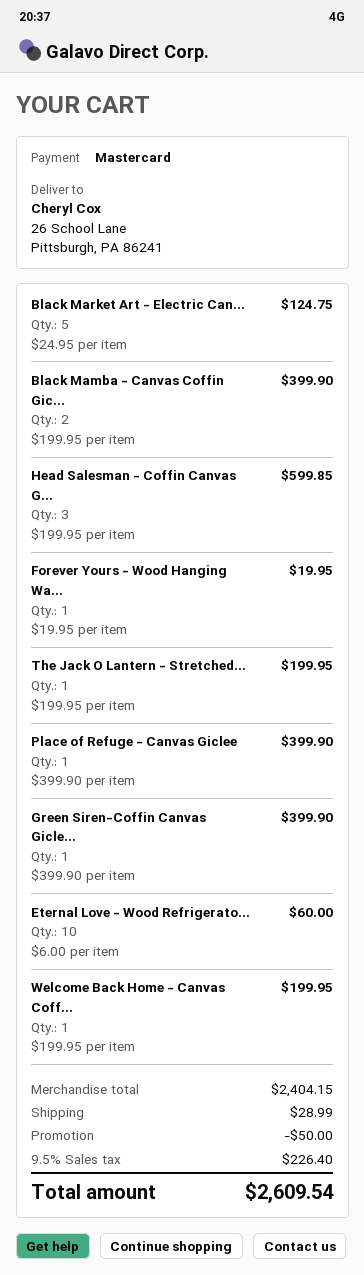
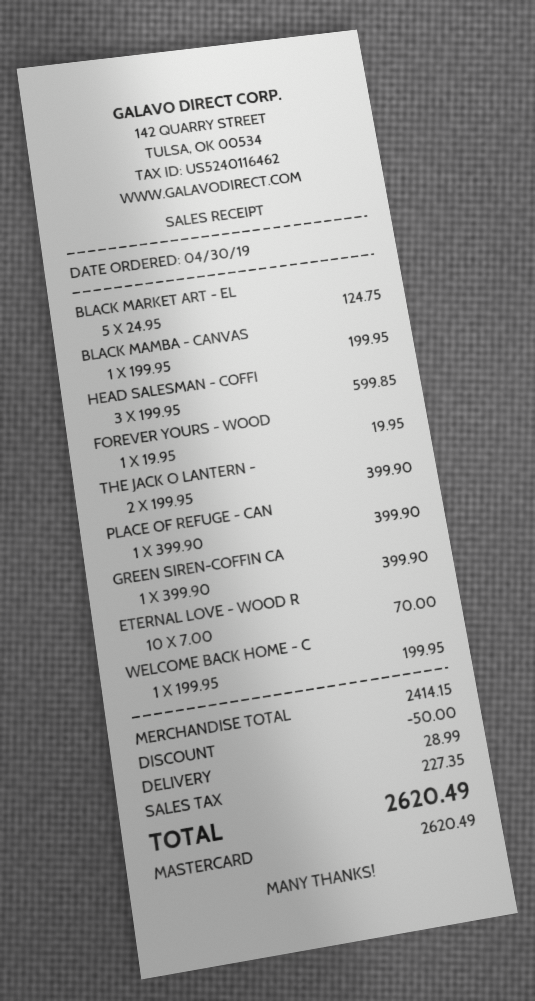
Black Mamba - Canvas Coffin Gic...: 2 x 199.95 = 399.90 -> 1 x 199.95 = 199.95
The Jack O Lantern - Stretched...: 1 x 199.95 = 199.95 -> 2 x 199.95 = 399.90
Eternal Love - Wood Refrigerato...: 10 x 6.00 = 60.00 -> 10 x 7.00 = 70.00
subtotal: 2404.15 -> 2414.15
tax: 226.40 -> 227.35
total: 2609.54 -> 2620.49

